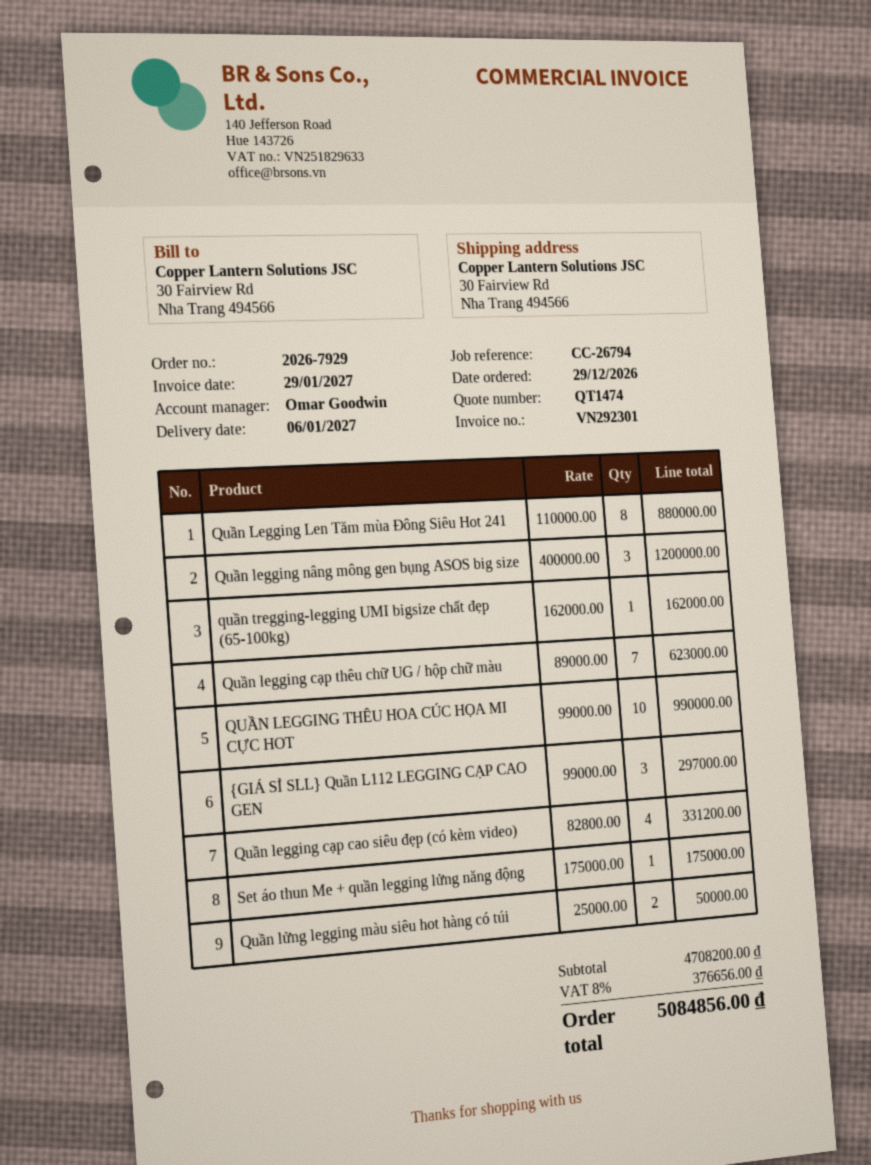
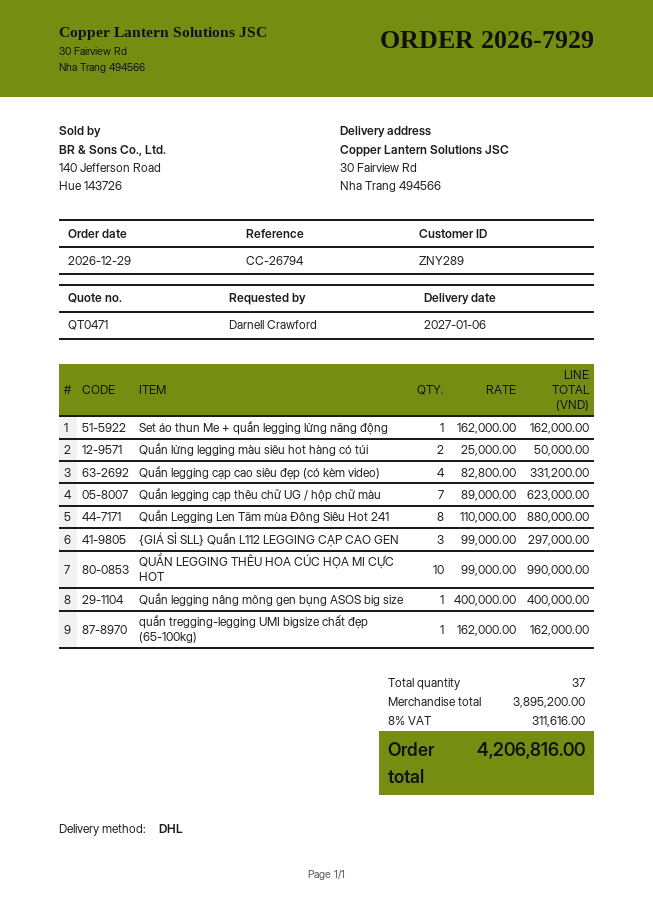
quote number: QT1474 -> QT0471
Quần legging nâng mông gen bụng ASOS big size: 3 x 400000.00 = 1200000.00 -> 1 x 400000.00 = 400000.00
Set áo thun Me + quần legging lửng năng động: 1 x 175000.00 = 175000.00 -> 1 x 162000.00 = 162000.00
subtotal: 4708200.00 -> 3895200.00
tax: 8% = 376656.00 -> 8% = 311616.00
total: 5084856.00 -> 4206816.00

